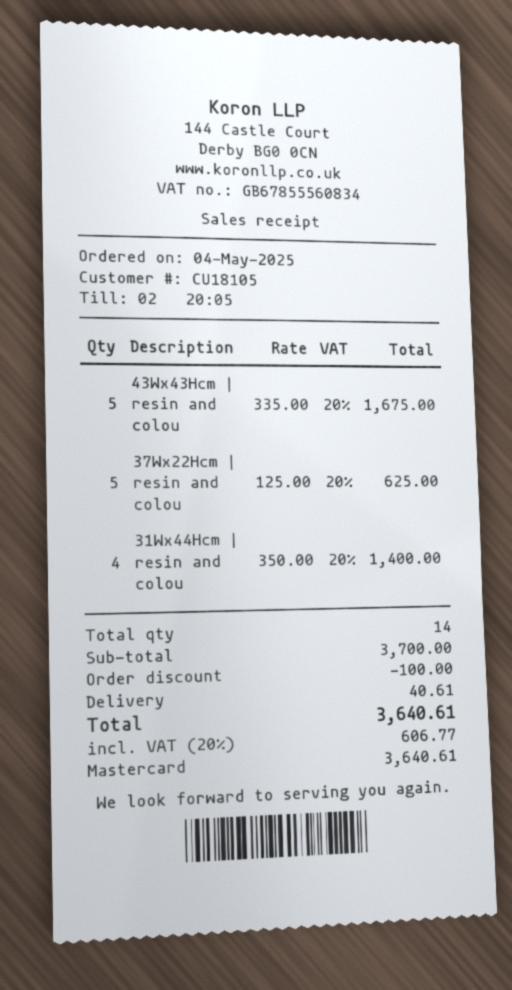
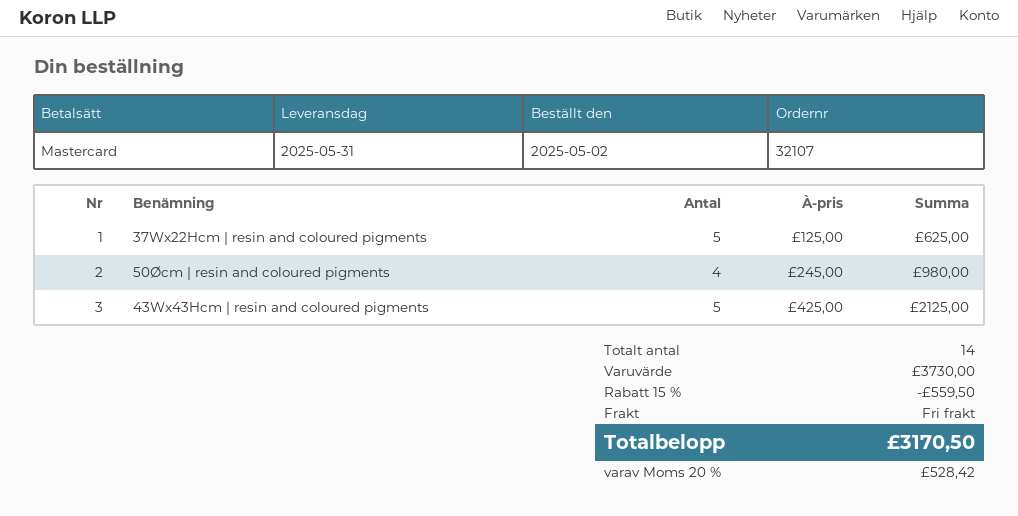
order date: 2025-05-04 -> 2025-05-02
43Wx43Hcm | resin and colou: 5 x 335.00 = 1675.00 -> 5 x 425.00 = 2125.00
31Wx44Hcm | resin and colou: 4 x 350.00 = 1400.00 -> none
50Øcm | resin and coloured pigments: none -> 4 x 245.00 = 980.00
subtotal: 3700.00 -> 3730.00
discount: 100.00 -> 559.50
shipping: 40.61 -> 0.00
tax: 20% = 606.77 -> 20% = 528.42
total: 3640.61 -> 3170.50

